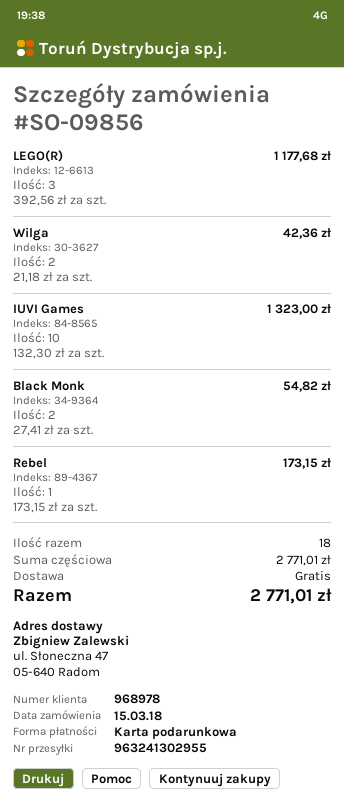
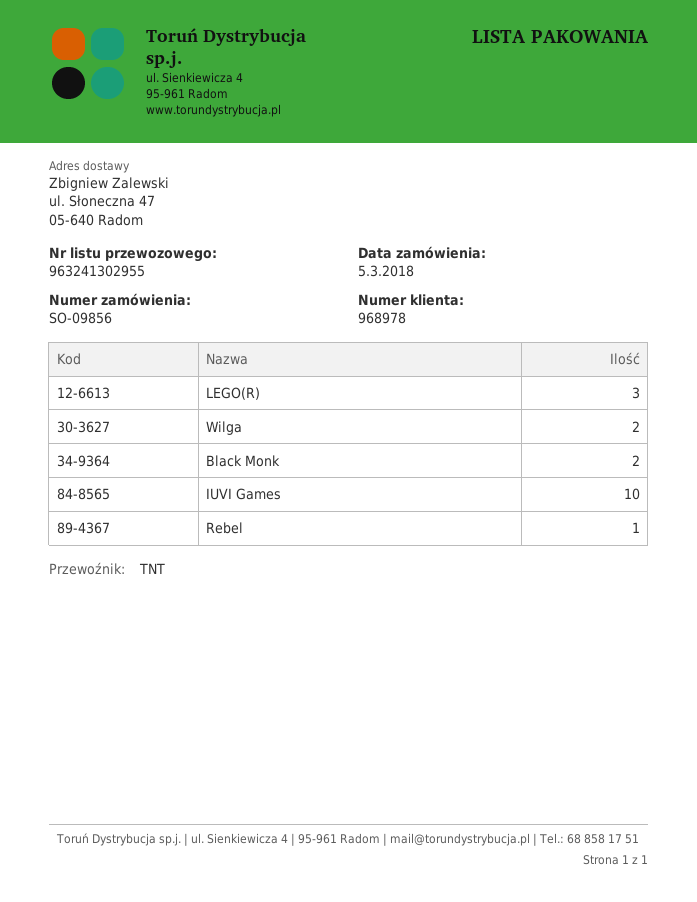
order date: 2018-03-15 -> 2018-03-05

